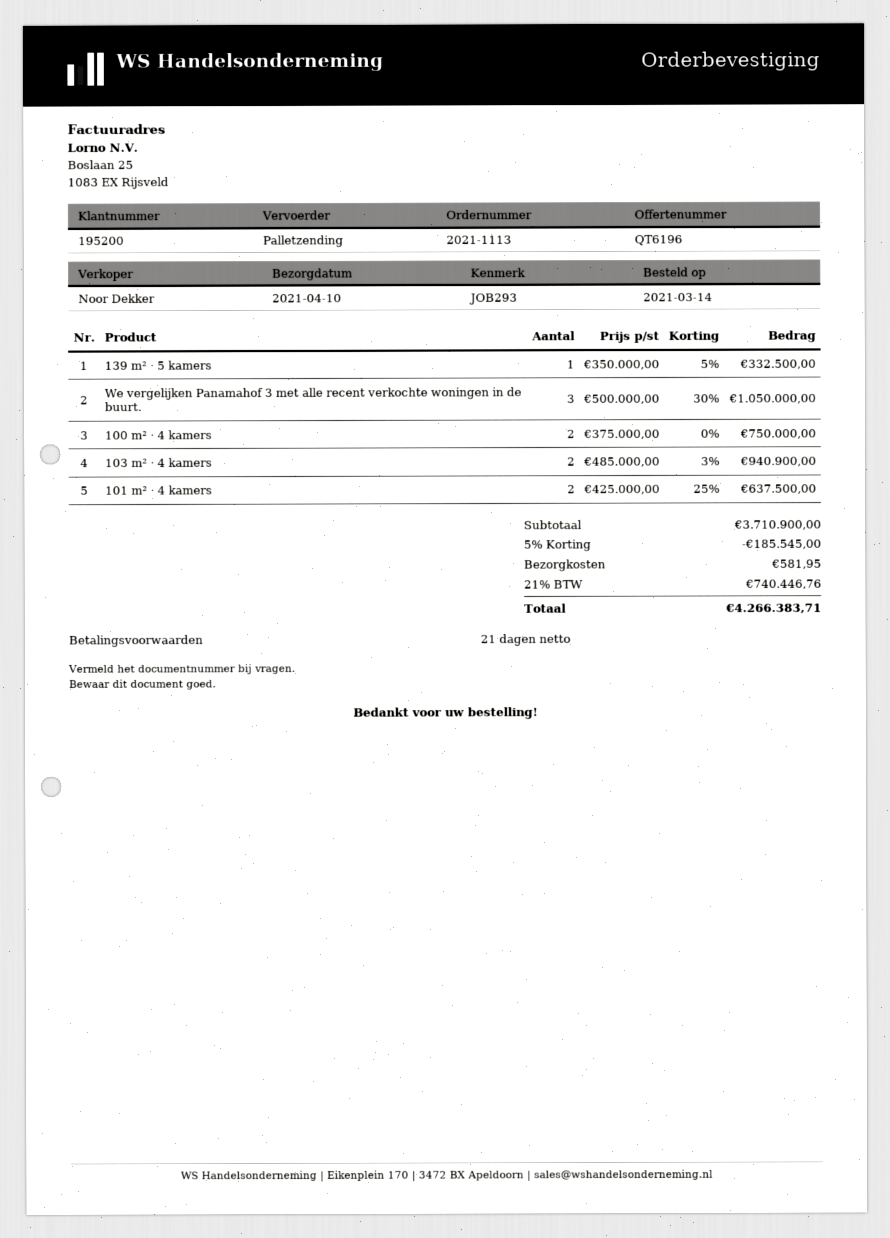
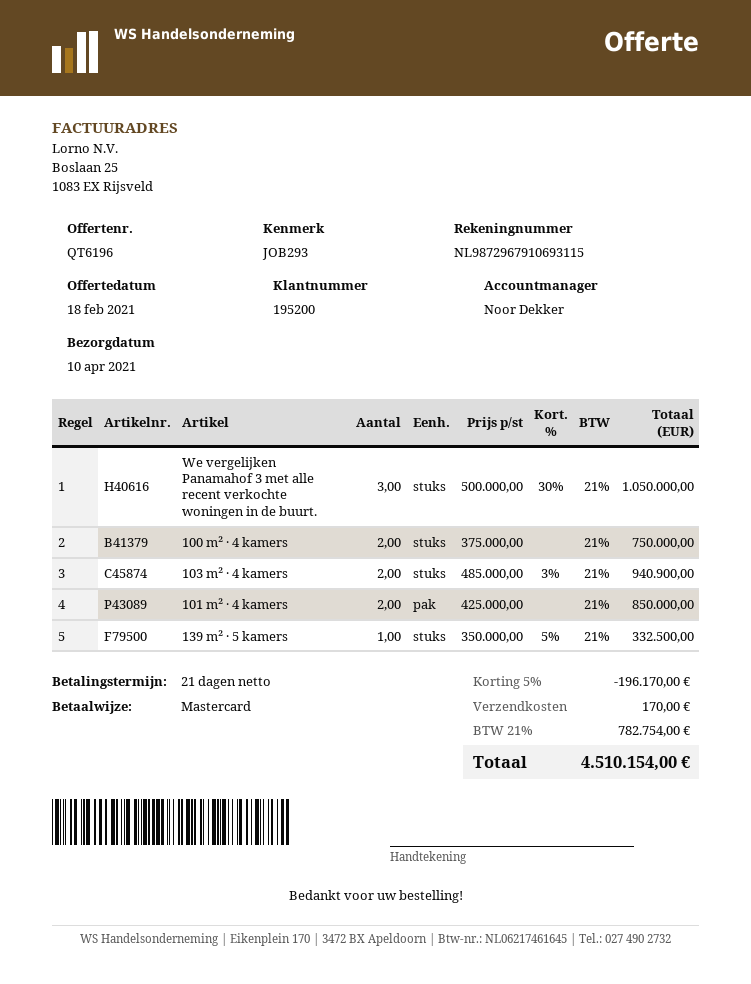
101 m² · 4 kamers: 2 x 425000.00 - 25% = 637500.00 -> 2 x 425000.00 = 850000.00
discount: 5% = 185545.00 -> 5% = 196170.00
shipping: 581.95 -> 170.00
tax: 21% = 740446.76 -> 21% = 782754.00
total: 4266383.71 -> 4510154.00

